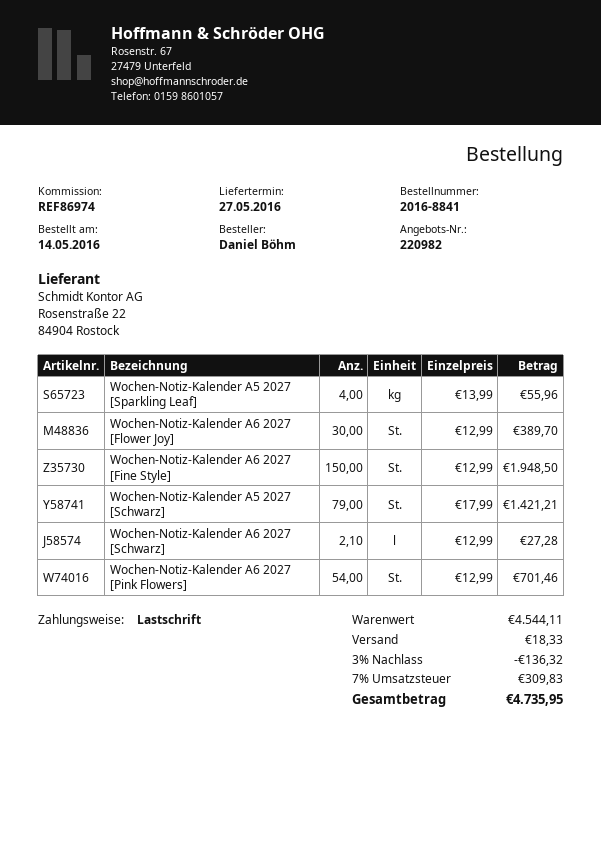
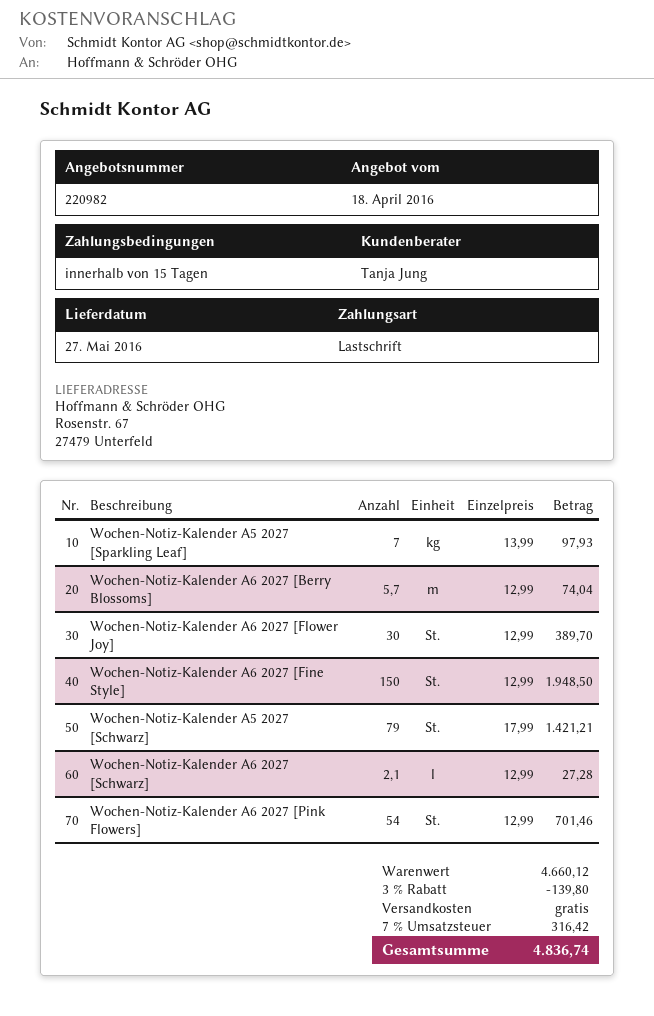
Wochen-Notiz-Kalender A5 2027 [Sparkling Leaf]: 4 x 13.99 = 55.96 -> 7 x 13.99 = 97.93
Wochen-Notiz-Kalender A6 2027 [Berry Blossoms]: none -> 5.7 x 12.99 = 74.04
subtotal: 4544.11 -> 4660.12
discount: 3% = 136.32 -> 3% = 139.80
shipping: 18.33 -> 0.00
tax: 7% = 309.83 -> 7% = 316.42
total: 4735.95 -> 4836.74

